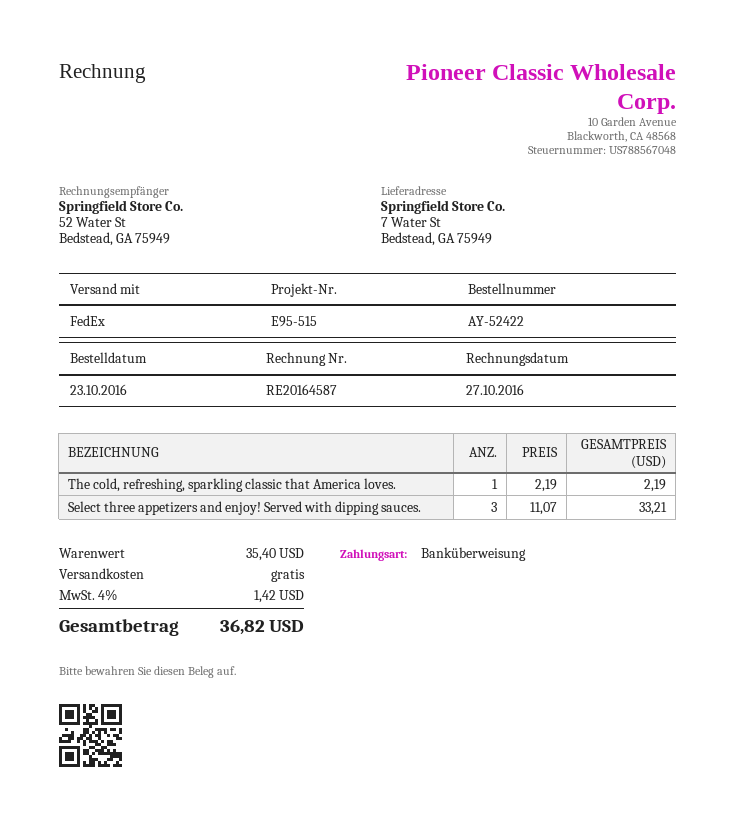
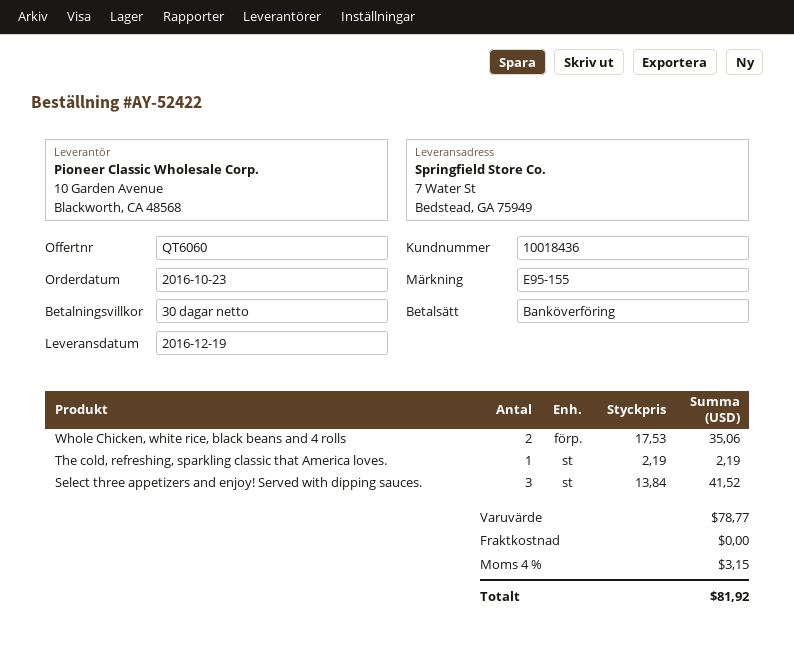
reference: E95-515 -> E95-155
Select three appetizers and enjoy! Served with dipping sauces.: 3 x 11.07 = 33.21 -> 3 x 13.84 = 41.52
Whole Chicken, white rice, black beans and 4 rolls: none -> 2 x 17.53 = 35.06
subtotal: 35.40 -> 78.77
tax: 4% = 1.42 -> 4% = 3.15
total: 36.82 -> 81.92

